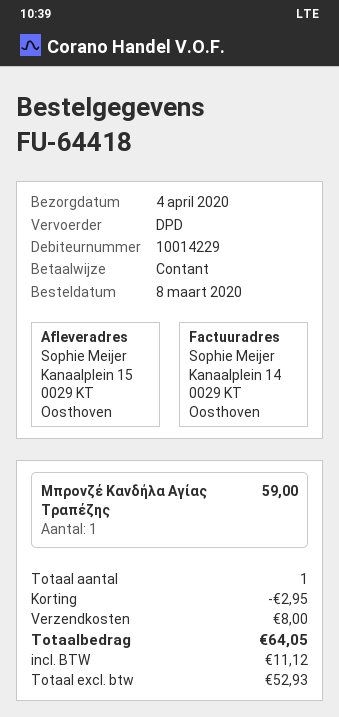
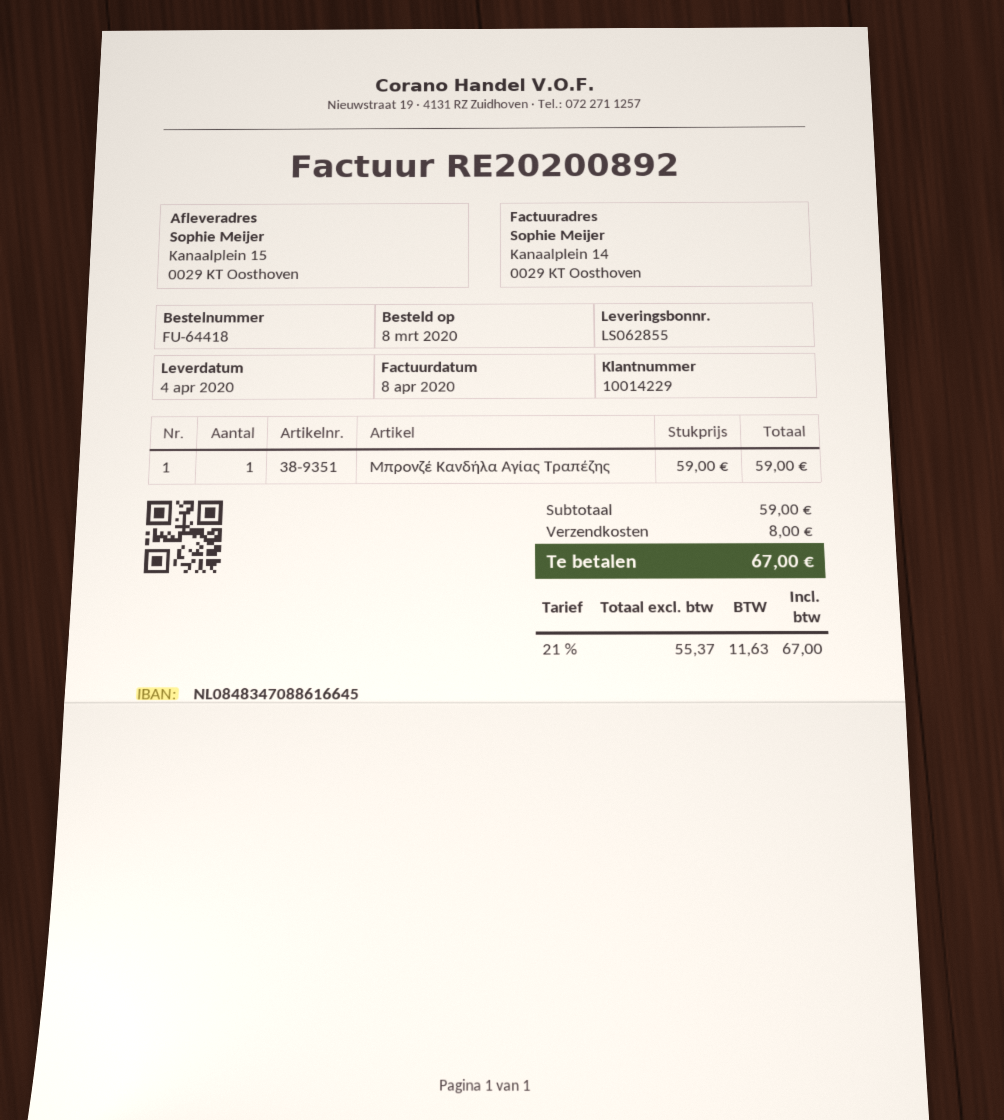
discount: 2.95 -> none
net: 52.93 -> 55.37
tax: 11.12 -> 11.63
total: 64.05 -> 67.00

